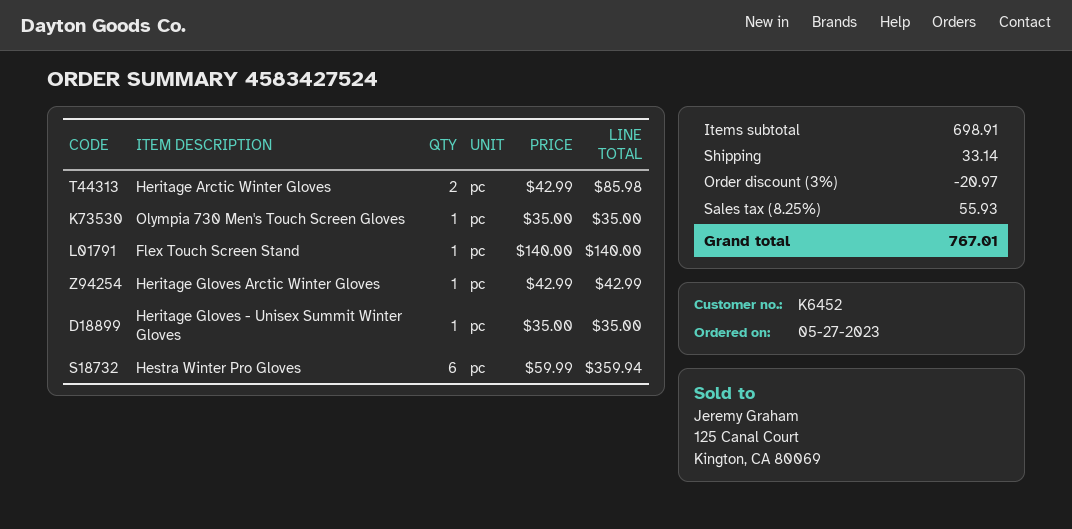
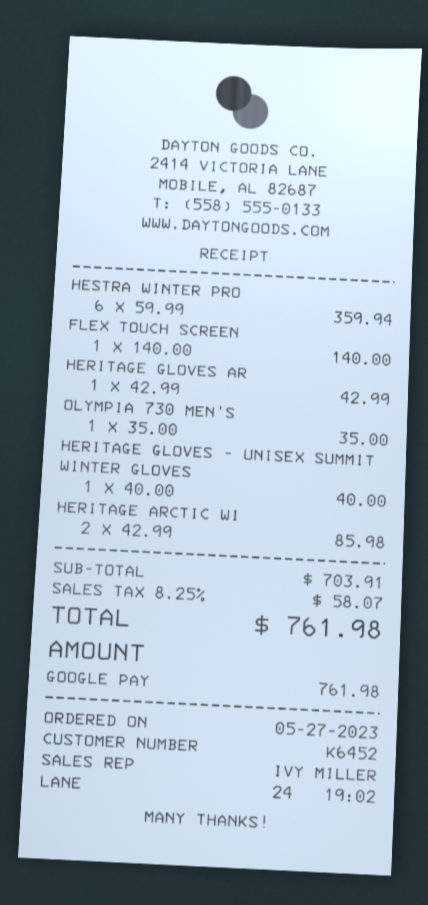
Heritage Gloves - Unisex Summit Winter Gloves: 1 x 35.00 = 35.00 -> 1 x 40.00 = 40.00
subtotal: 698.91 -> 703.91
discount: 3% = 20.97 -> none
shipping: 33.14 -> none
tax: 8.25% = 55.93 -> 8.25% = 58.07
total: 767.01 -> 761.98

